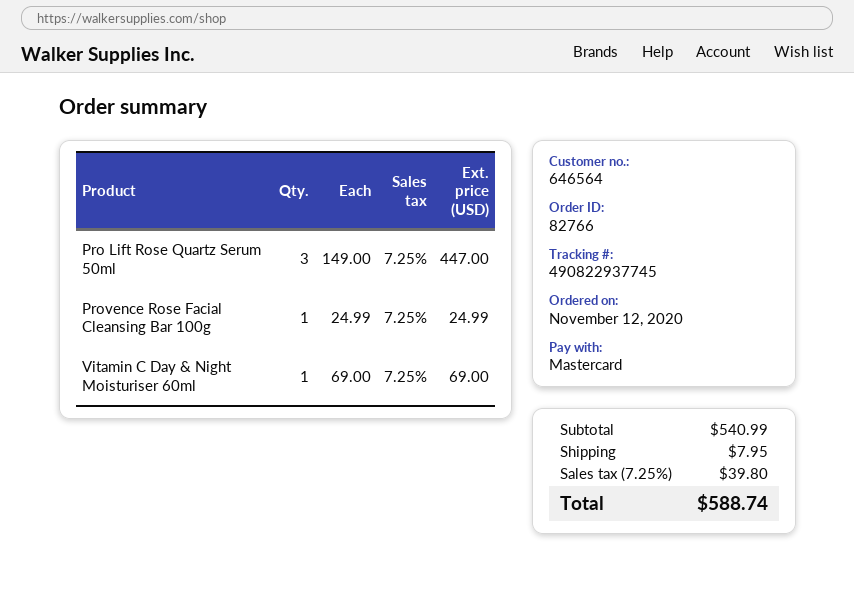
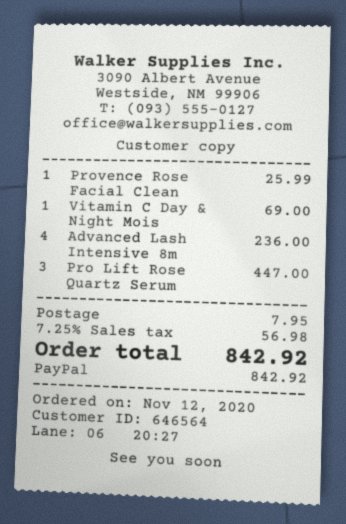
payment method: Mastercard -> PayPal
Provence Rose Facial Cleansing Bar 100g: 1 for 24.99 -> 1 for 25.99
Advanced Lash Intensive 8m: none -> 4 for 236.00
tax: 7.25% = 39.80 -> 7.25% = 56.98
total: 588.74 -> 842.92

